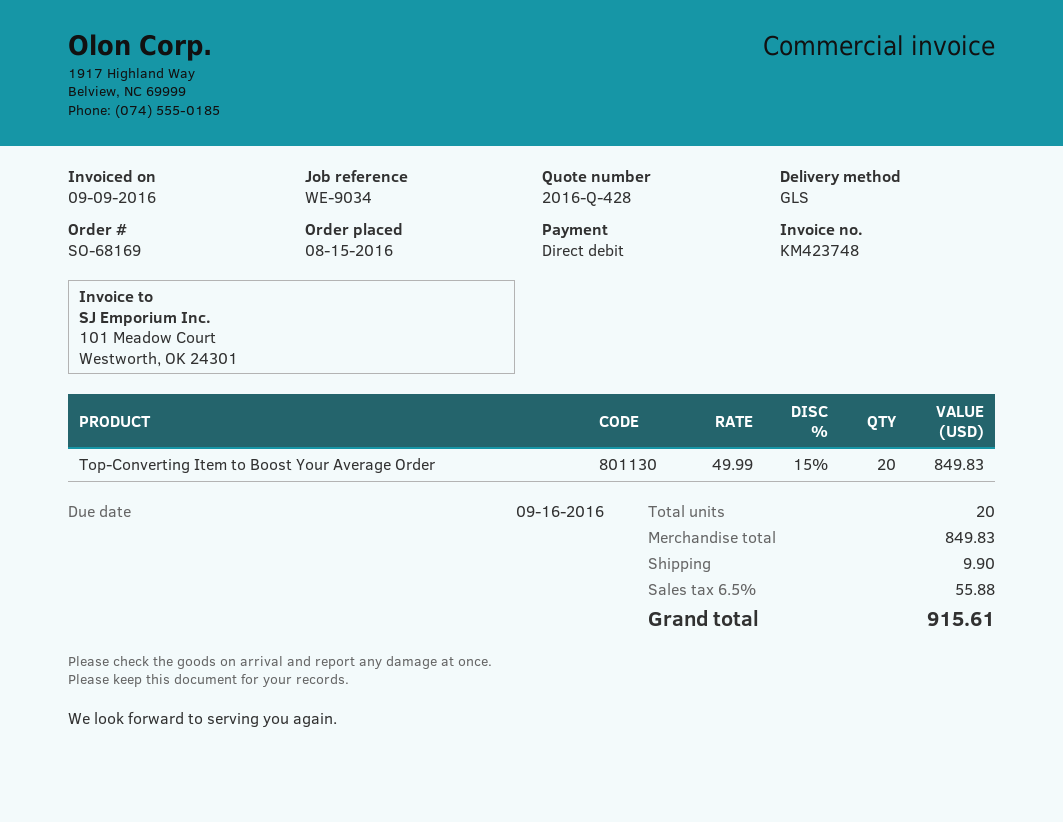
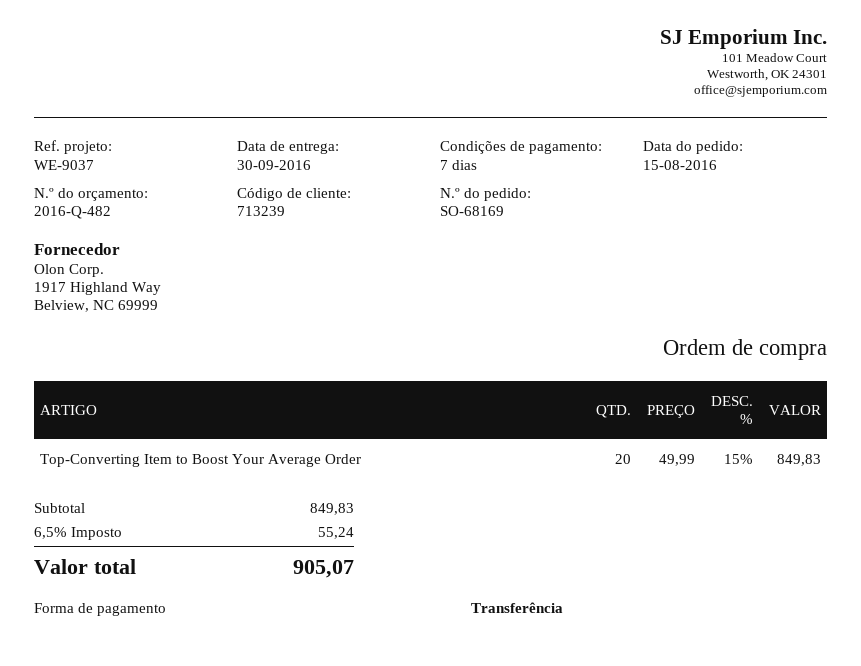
quote number: 2016-Q-428 -> 2016-Q-482
reference: WE-9034 -> WE-9037
payment method: direct debit -> bank transfer
shipping: 9.90 -> none
tax: 6.5% = 55.88 -> 6.5% = 55.24
total: 915.61 -> 905.07

